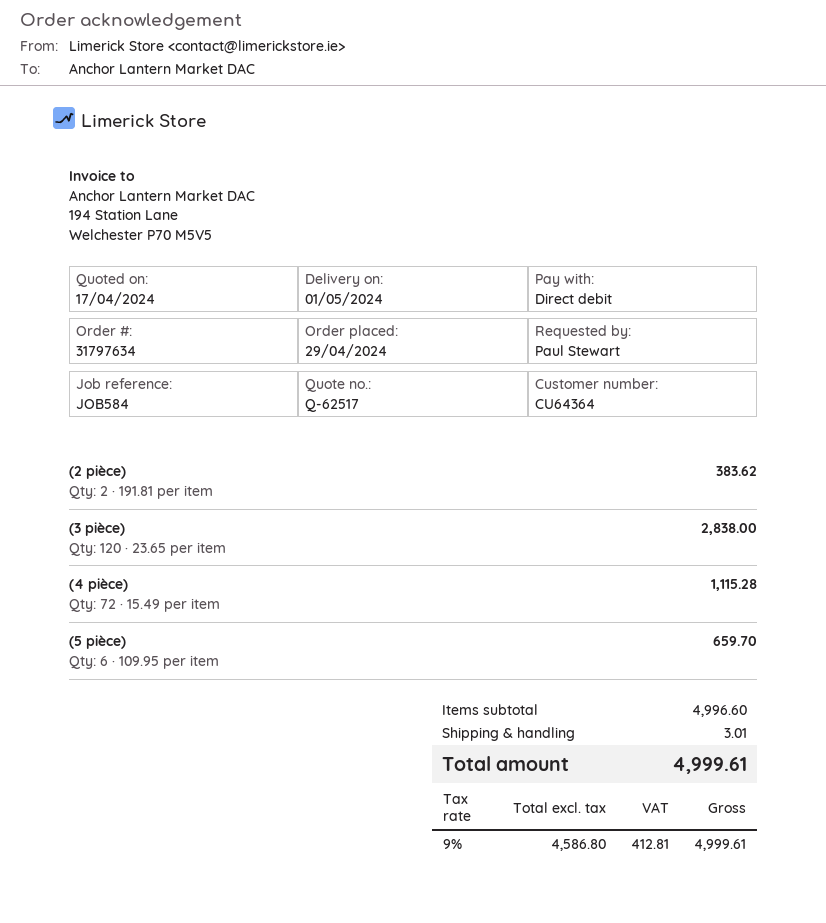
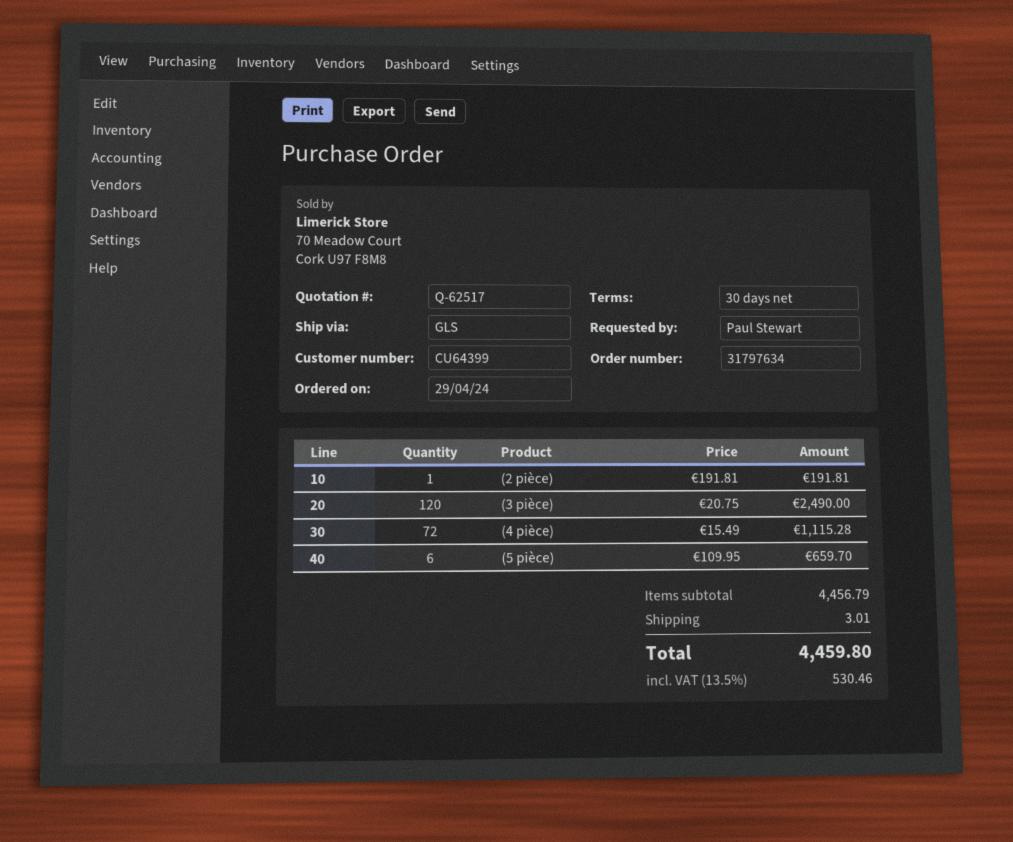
customer number: CU64364 -> CU64399
(2 pièce): 2 x 191.81 = 383.62 -> 1 x 191.81 = 191.81
(3 pièce): 120 x 23.65 = 2838.00 -> 120 x 20.75 = 2490.00
subtotal: 4996.60 -> 4456.79
tax: 9% = 412.81 -> 13.5% = 530.46
total: 4999.61 -> 4459.80

